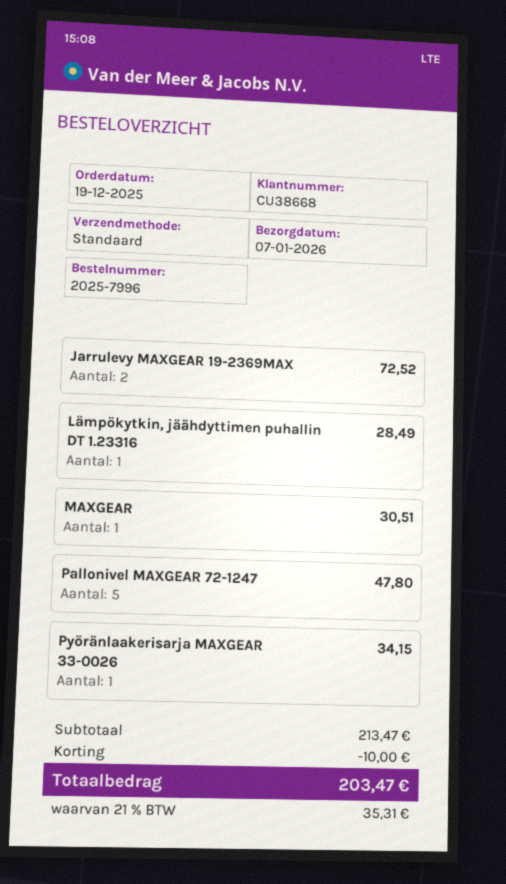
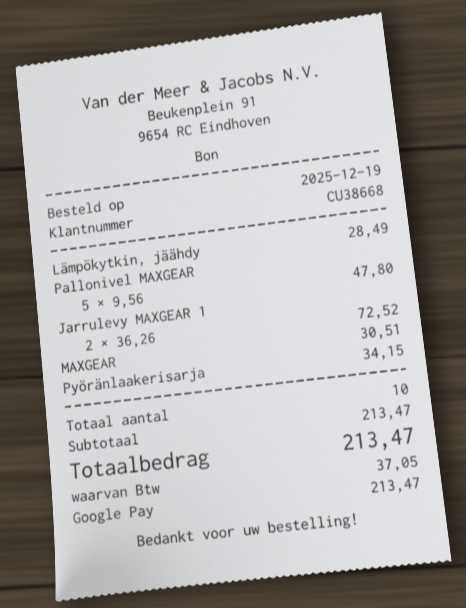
discount: 10.00 -> none
tax: 35.31 -> 37.05
total: 203.47 -> 213.47

